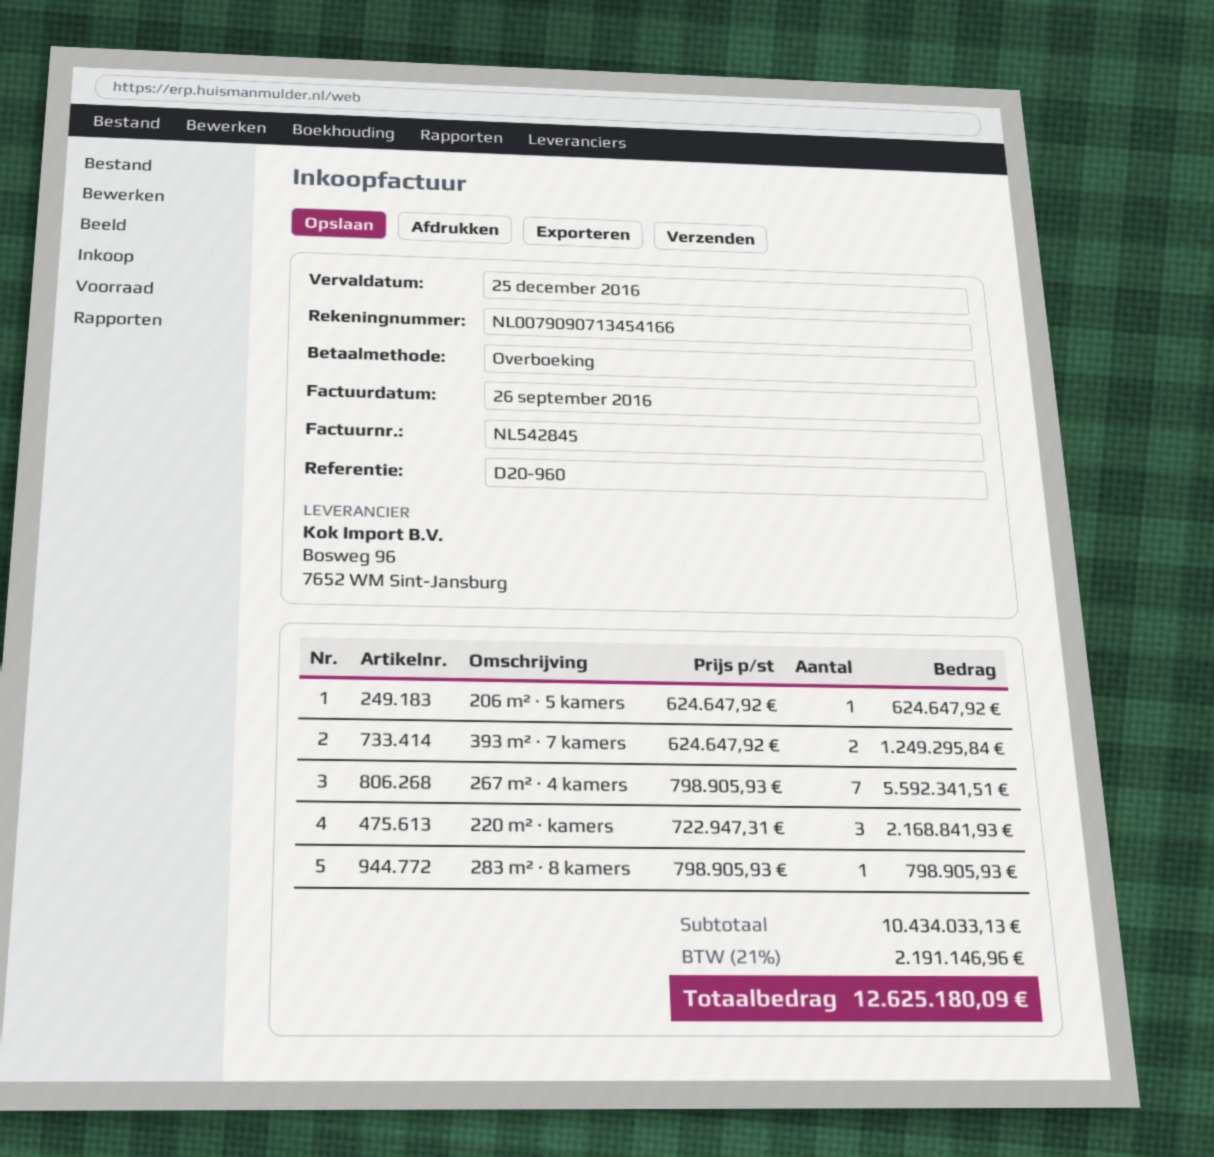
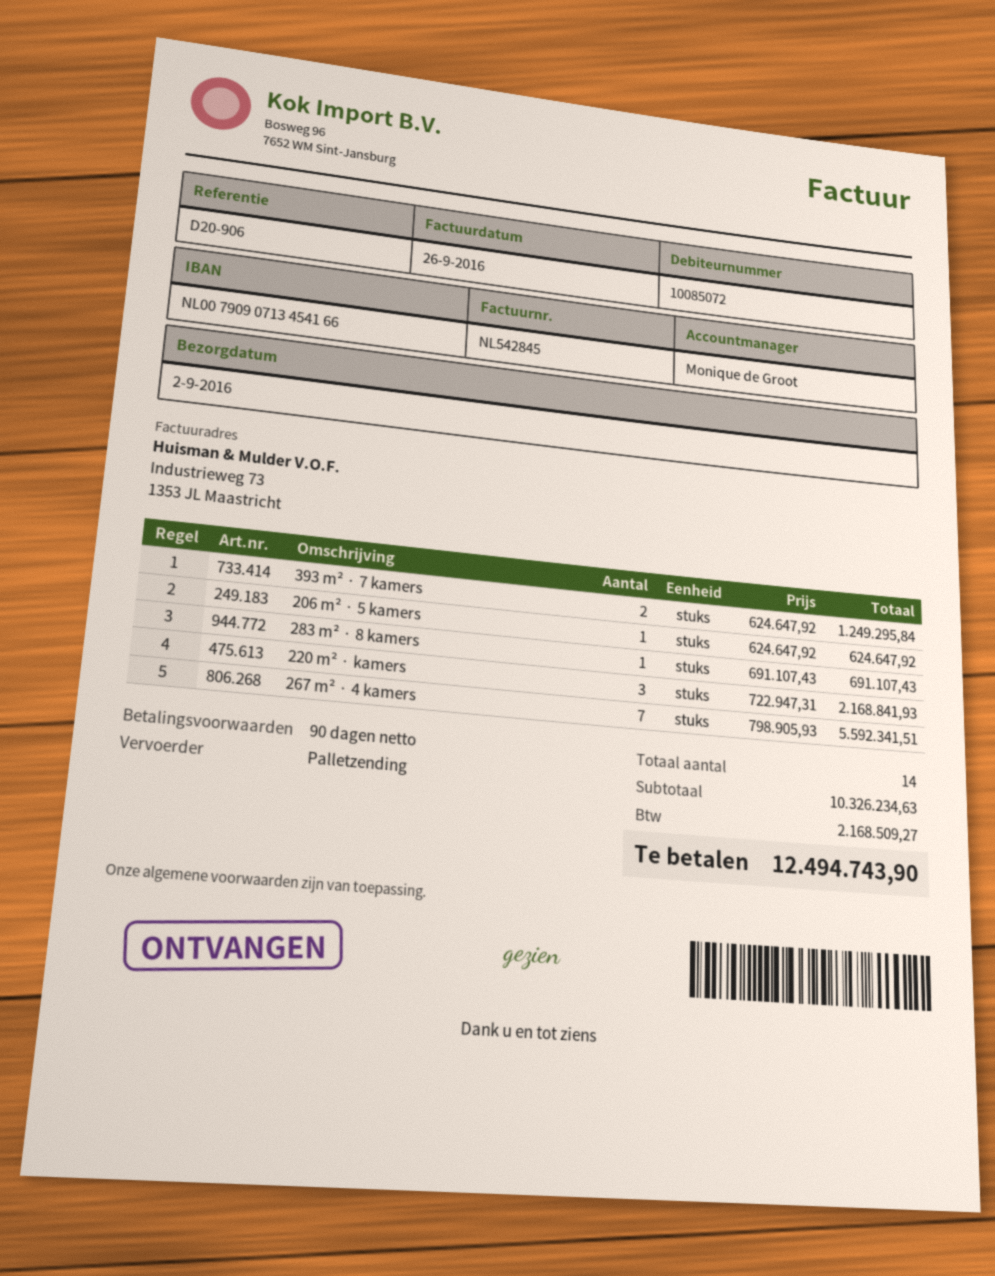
reference: D20-960 -> D20-906
283 m² · 8 kamers: 1 x 798905.93 = 798905.93 -> 1 x 691107.43 = 691107.43
subtotal: 10434033.13 -> 10326234.63
tax: 2191146.96 -> 2168509.27
total: 12625180.09 -> 12494743.90

